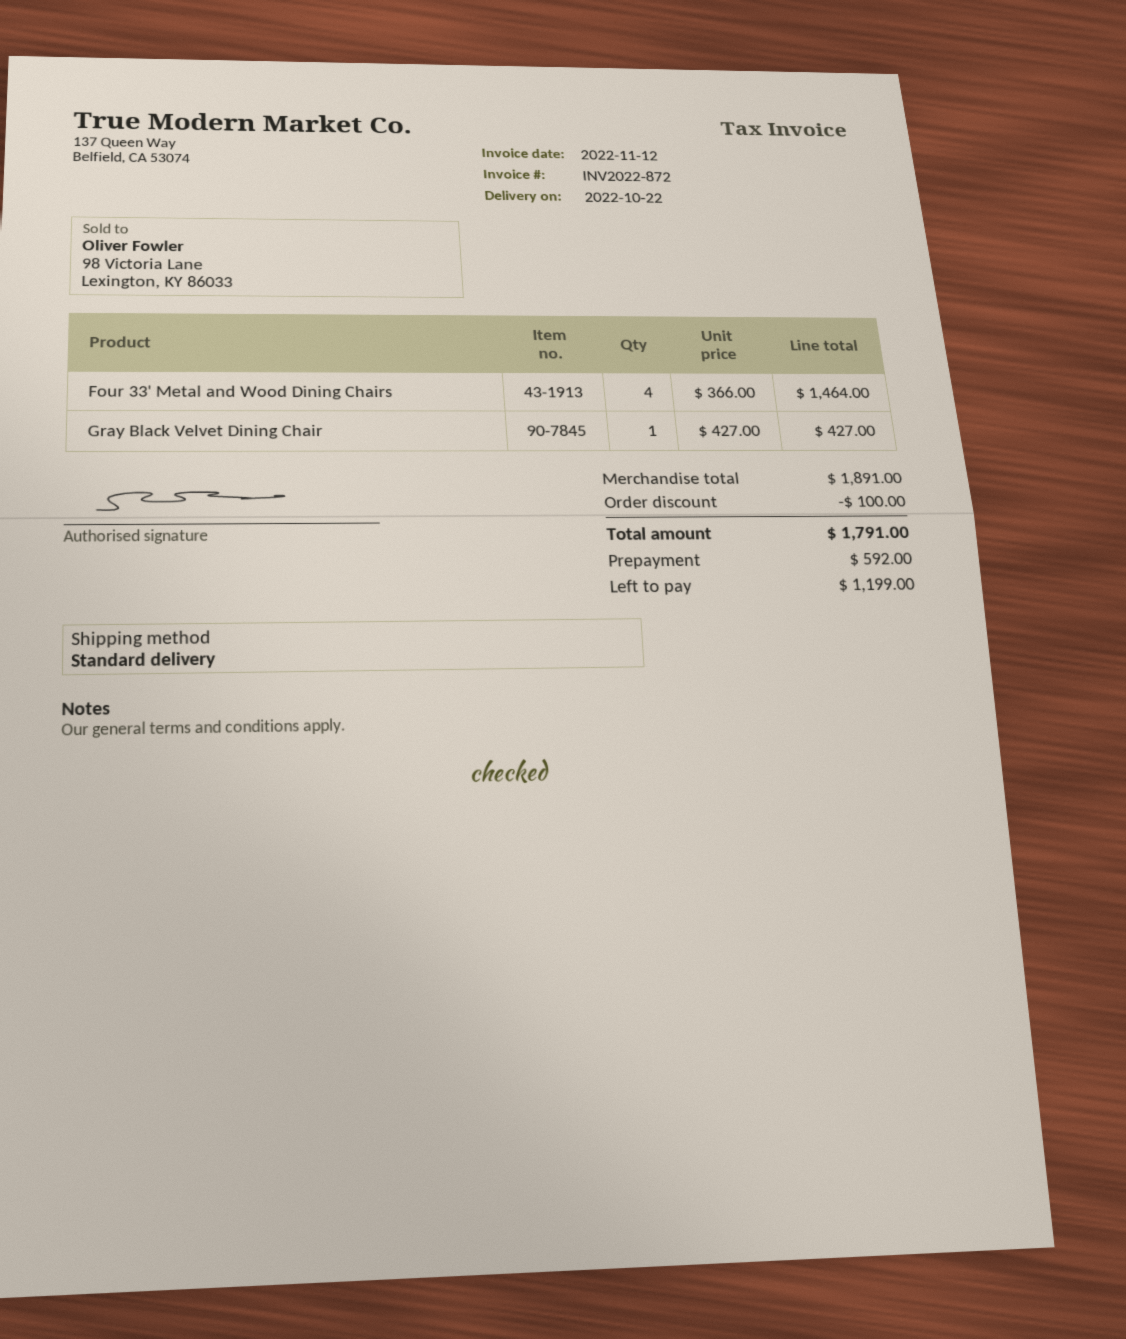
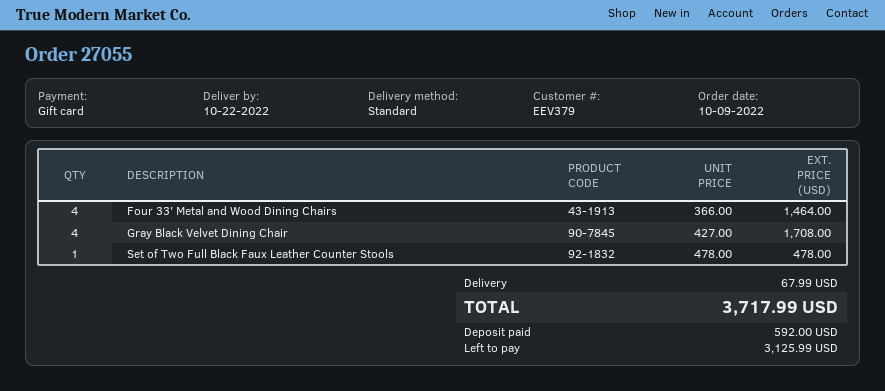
Gray Black Velvet Dining Chair: 1 x 427.00 = 427.00 -> 4 x 427.00 = 1708.00
Set of Two Full Black Faux Leather Counter Stools: none -> 1 x 478.00 = 478.00
discount: 100.00 -> none
shipping: none -> 67.99
total: 1791.00 -> 3717.99
balance: 1199.00 -> 3125.99

